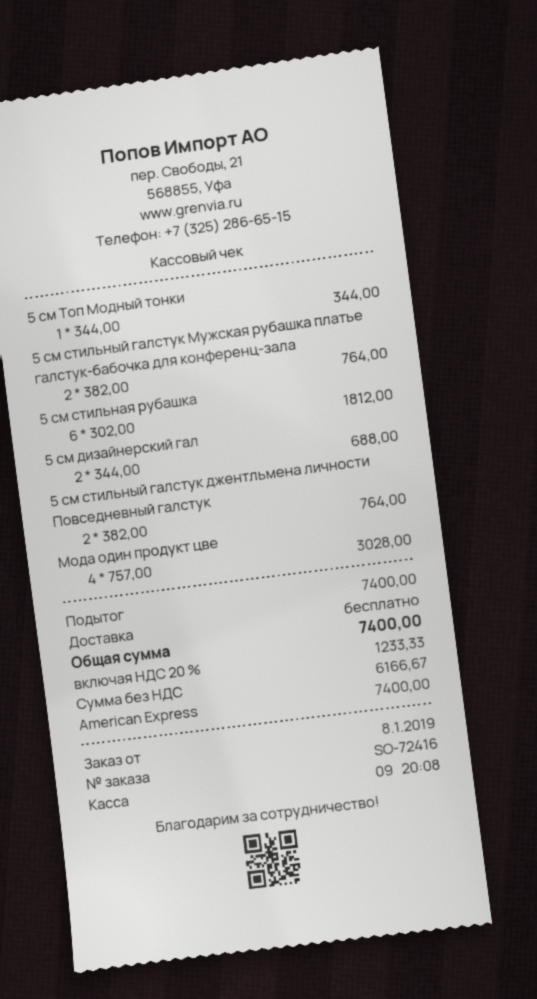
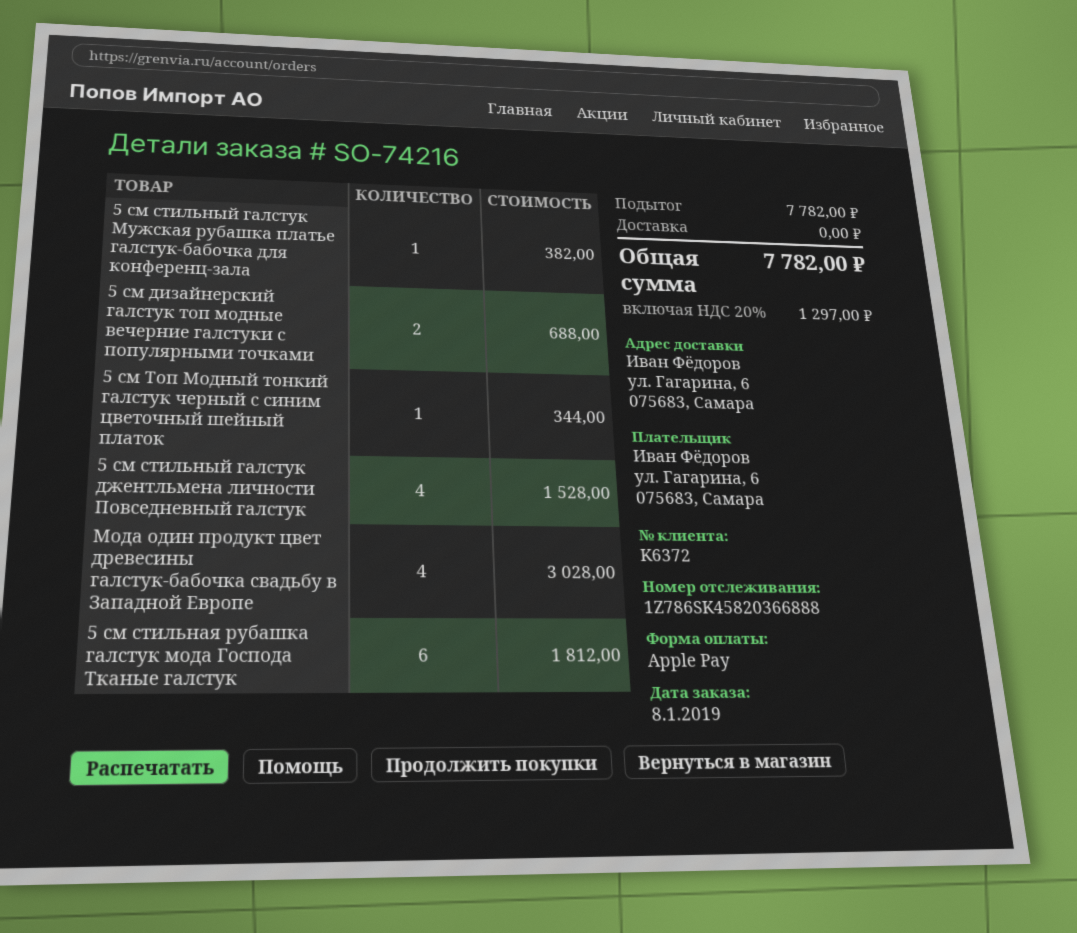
order number: SO-72416 -> SO-74216
payment method: American Express -> Apple Pay
5 см стильный галстук Мужская рубашка платье галстук-бабочка для конференц-зала: 2 for 764.00 -> 1 for 382.00
5 см стильный галстук джентльмена личности Повседневный галстук: 2 for 764.00 -> 4 for 1528.00
subtotal: 7400.00 -> 7782.00
tax: 20% = 1233.33 -> 20% = 1297.00
total: 7400.00 -> 7782.00

